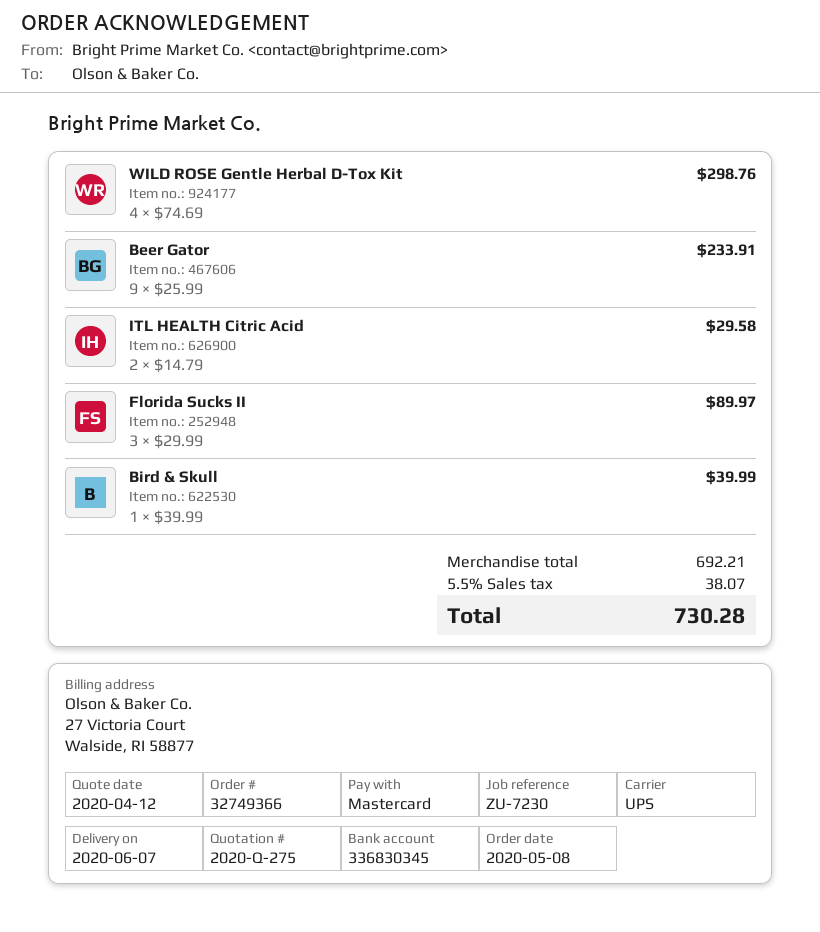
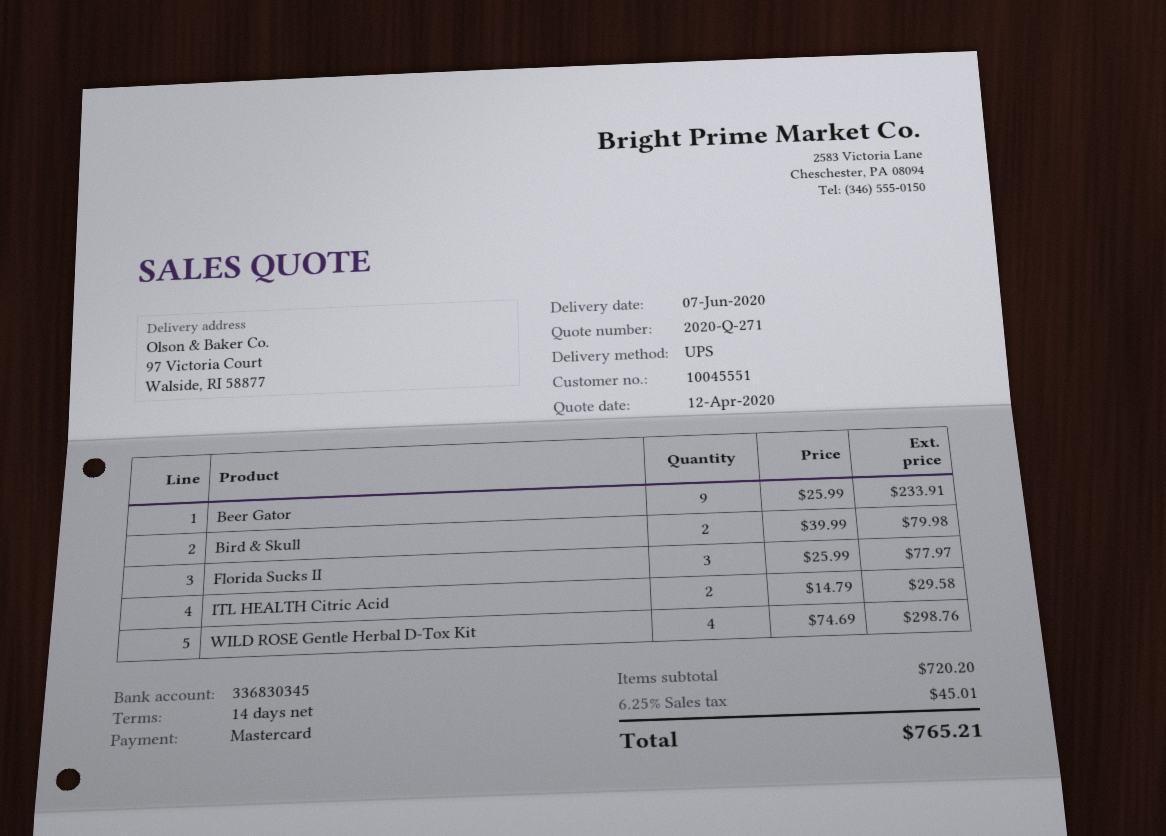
quote number: 2020-Q-275 -> 2020-Q-271
Florida Sucks II: 3 x 29.99 = 89.97 -> 3 x 25.99 = 77.97
Bird & Skull: 1 x 39.99 = 39.99 -> 2 x 39.99 = 79.98
subtotal: 692.21 -> 720.20
tax: 5.5% = 38.07 -> 6.25% = 45.01
total: 730.28 -> 765.21

